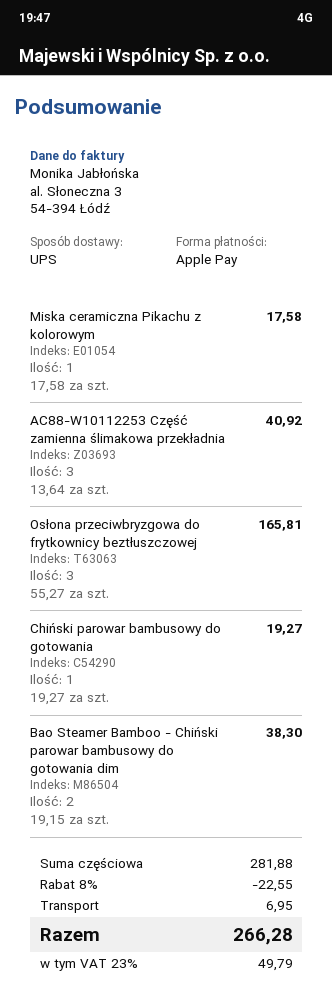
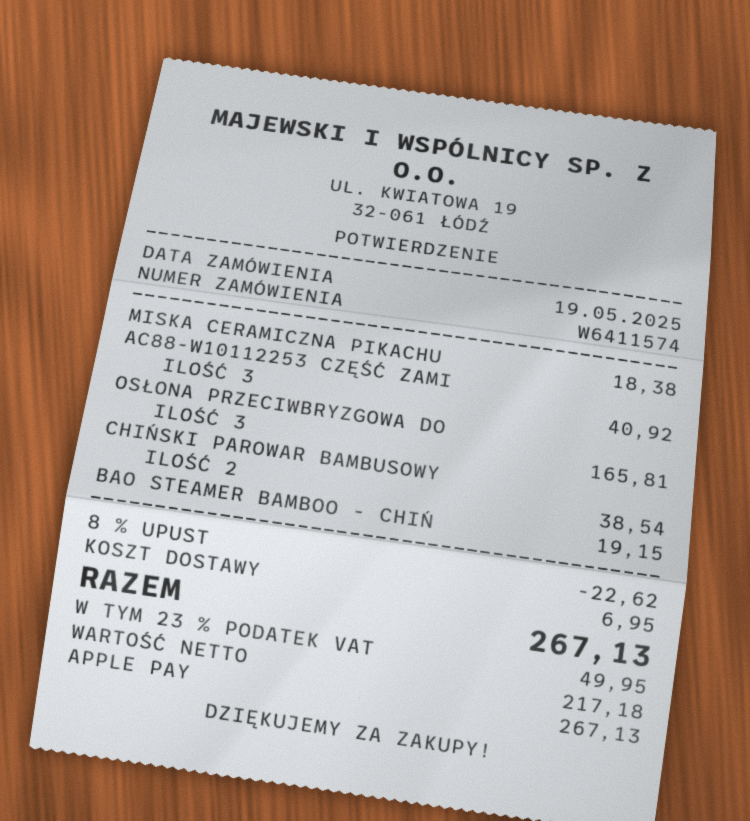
Miska ceramiczna Pikachu z kolorowym: 1 for 17.58 -> 1 for 18.38
Chiński parowar bambusowy do gotowania: 1 for 19.27 -> 2 for 38.54
Bao Steamer Bamboo - Chiński parowar bambusowy do gotowania dim: 2 for 38.30 -> 1 for 19.15
discount: 8% = 22.55 -> 8% = 22.62
tax: 23% = 49.79 -> 23% = 49.95
total: 266.28 -> 267.13

